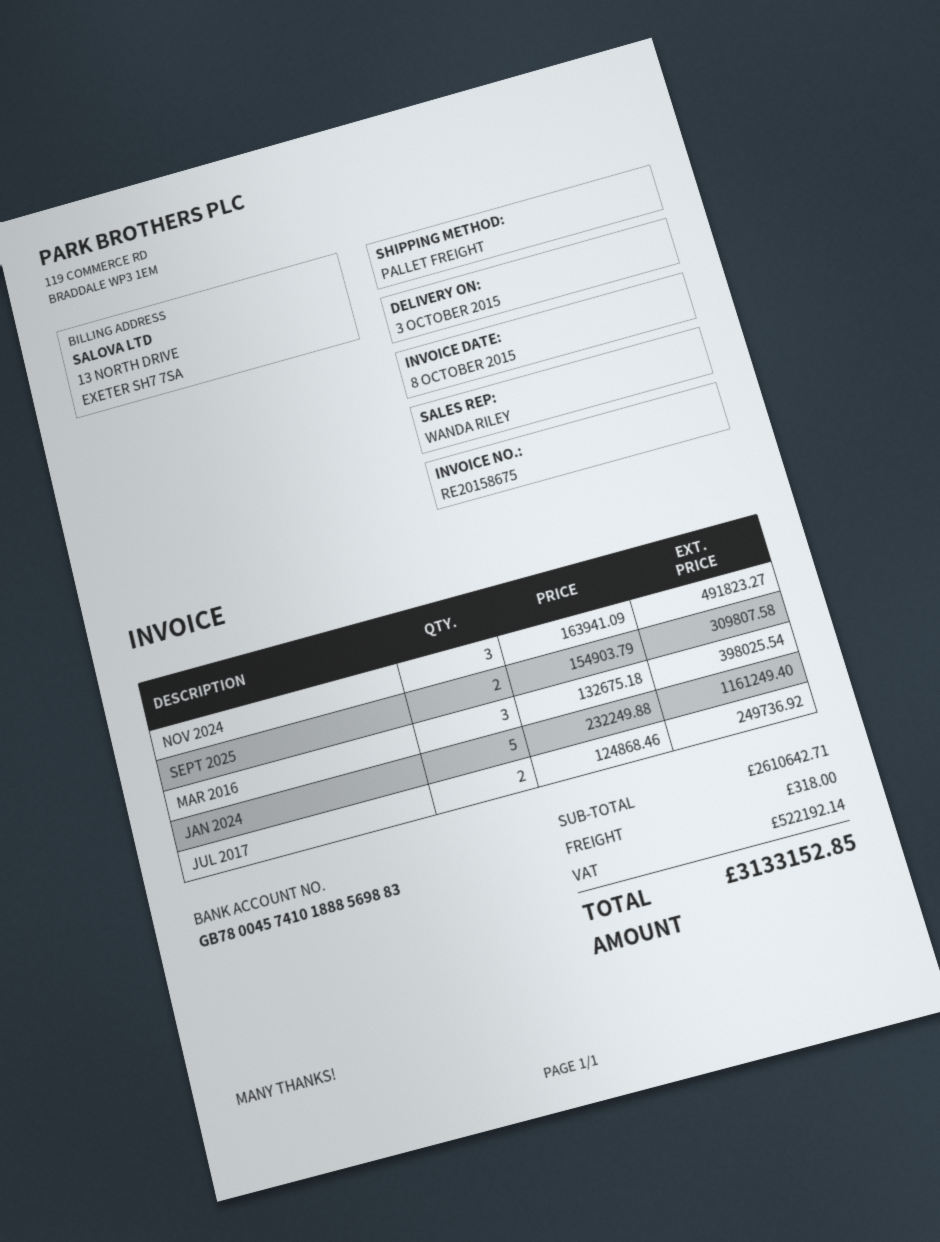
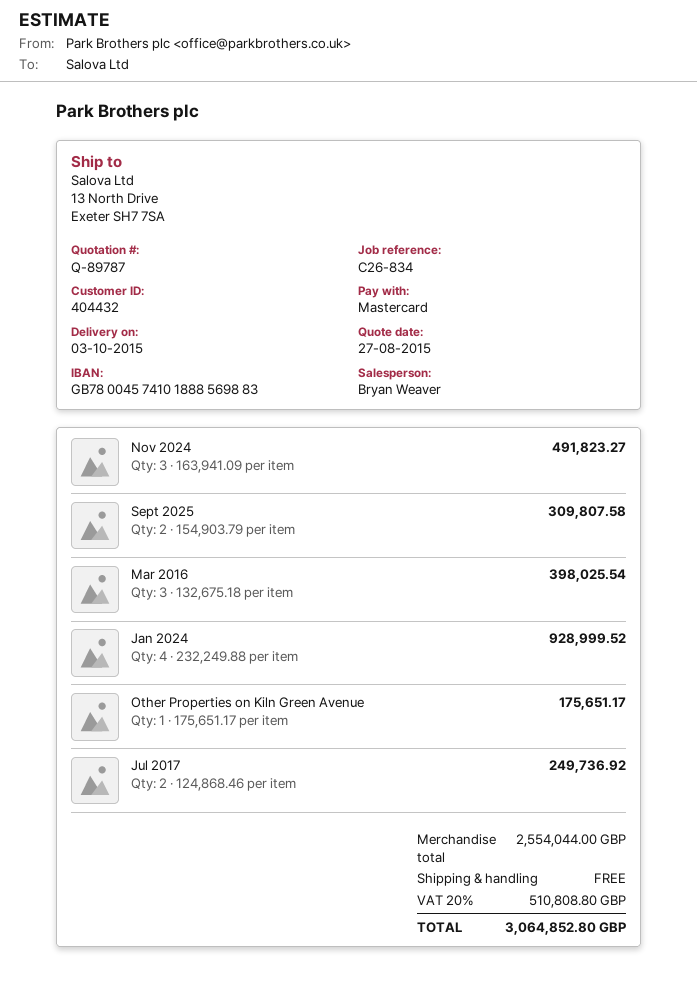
sales rep: WANDA RILEY -> Bryan Weaver
JAN 2024: 5 x 232249.88 = 1161249.40 -> 4 x 232249.88 = 928999.52
Other Properties on Kiln Green Avenue: none -> 1 x 175651.17 = 175651.17
subtotal: 2610642.71 -> 2554044.00
shipping: 318.00 -> 0.00
tax: 522192.14 -> 510808.80
total: 3133152.85 -> 3064852.80

